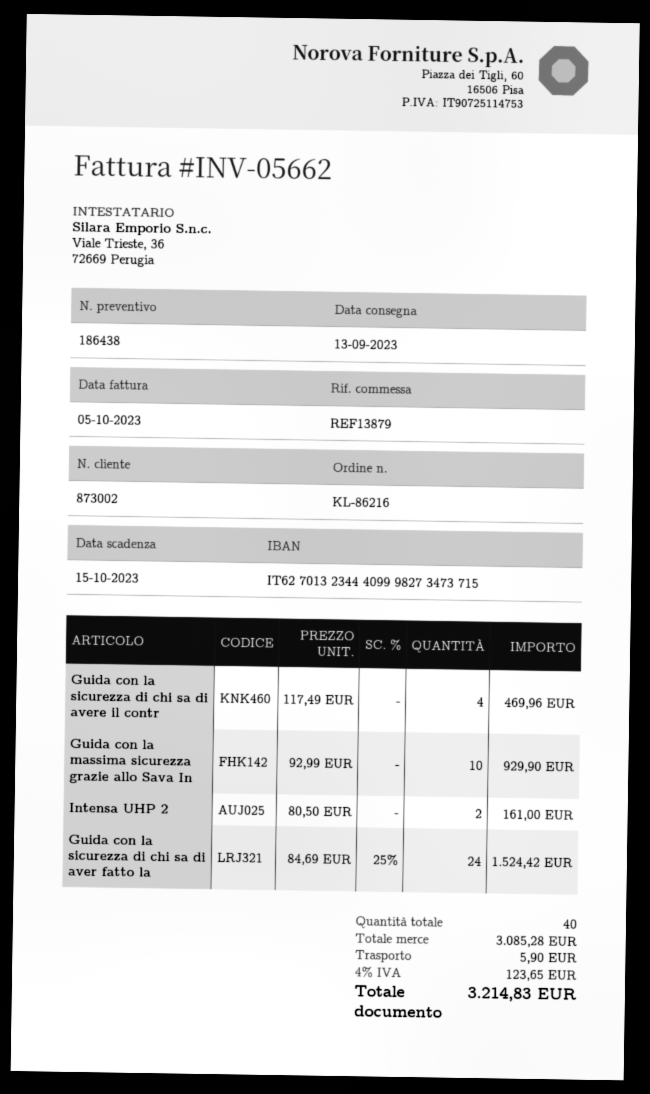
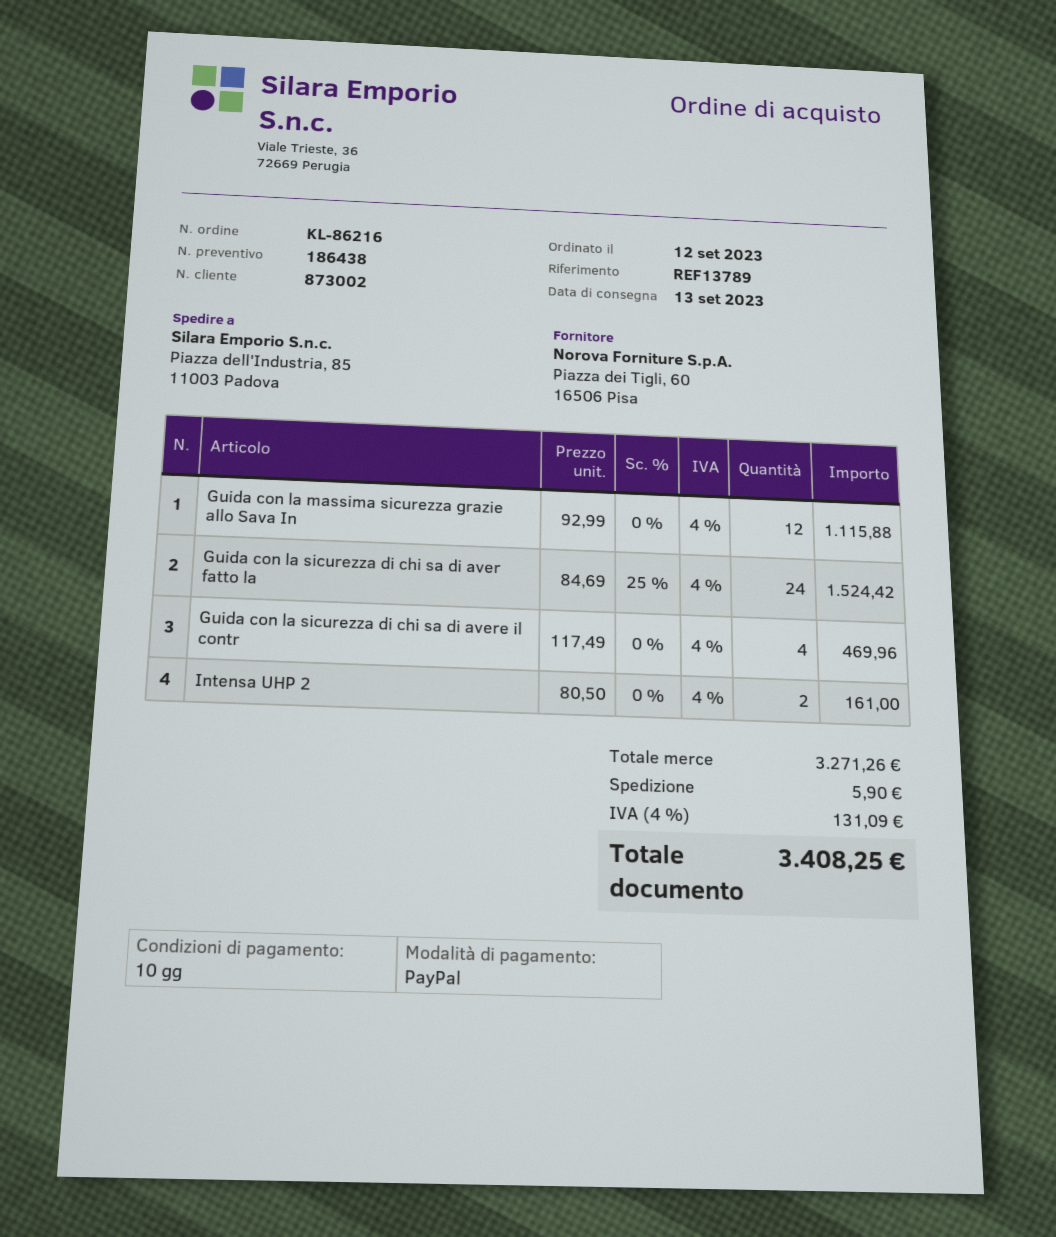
reference: REF13879 -> REF13789
Guida con la massima sicurezza grazie allo Sava In: 10 x 92.99 = 929.90 -> 12 x 92.99 = 1115.88
subtotal: 3085.28 -> 3271.26
tax: 4% = 123.65 -> 4% = 131.09
total: 3214.83 -> 3408.25

